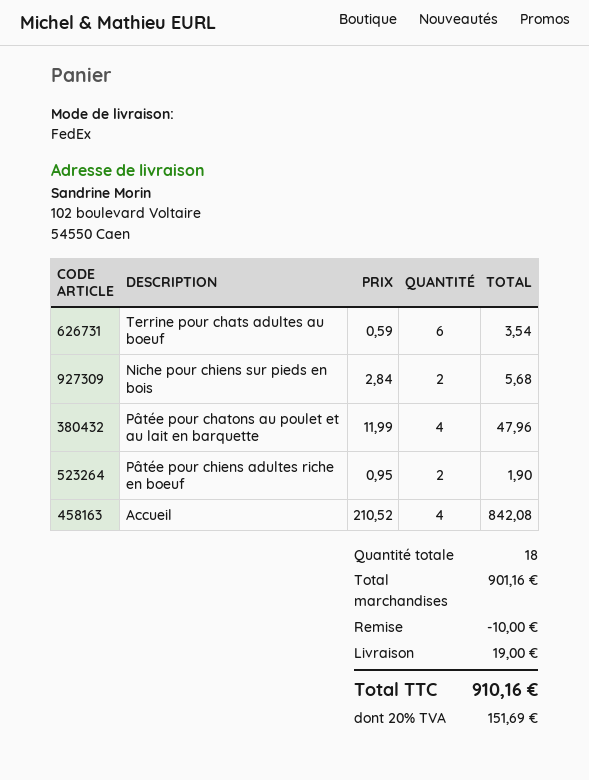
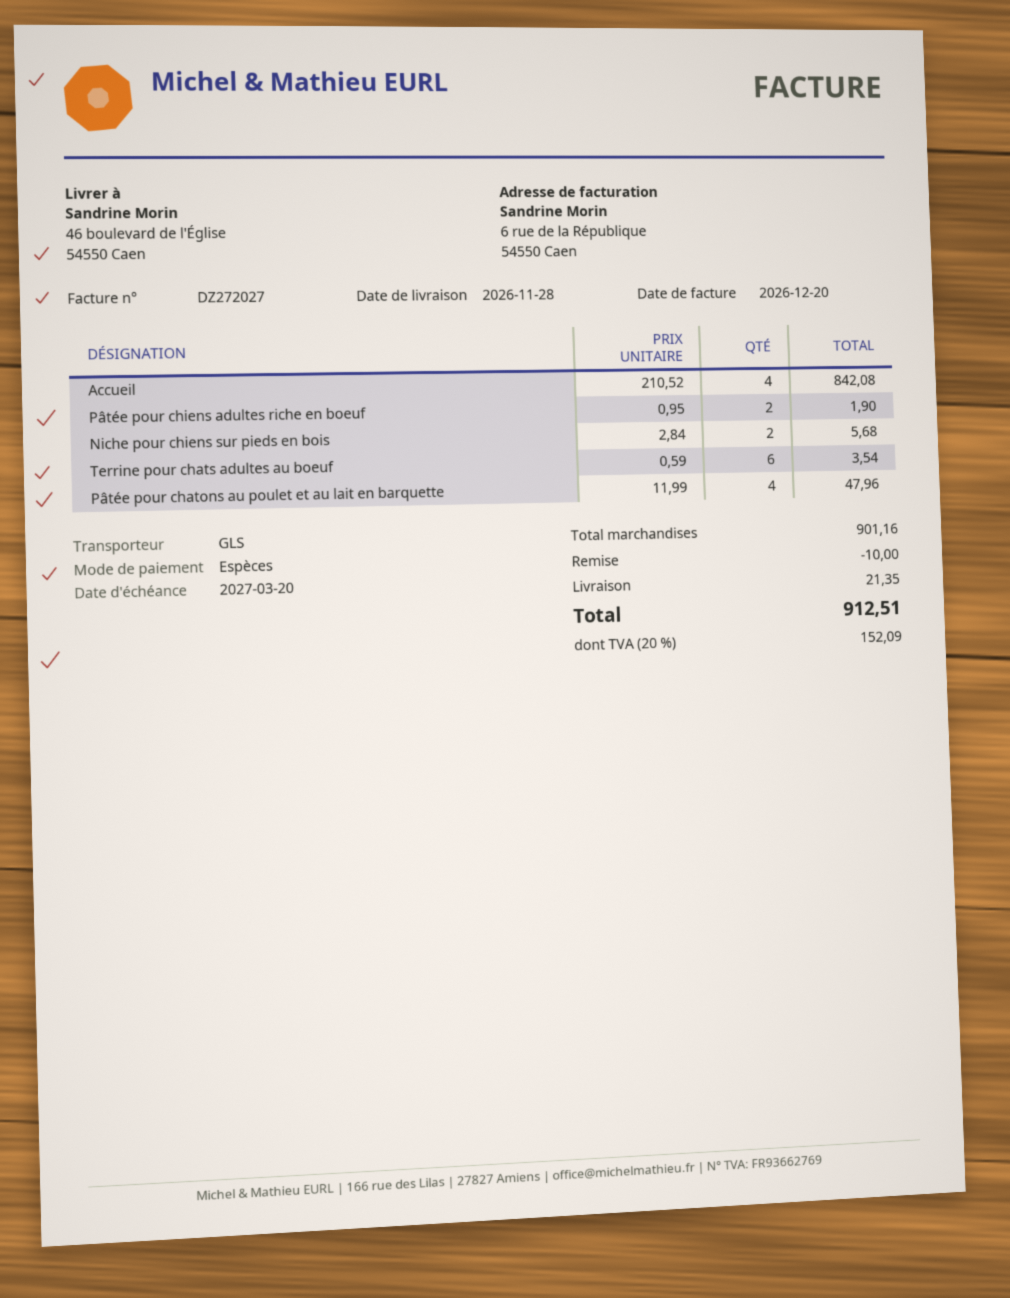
shipping method: FedEx -> GLS
ship to: 102 boulevard Voltaire, 54550 Caen -> 46 boulevard de l'Église, 54550 Caen
shipping: 19.00 -> 21.35
tax: 20% = 151.69 -> 20% = 152.09
total: 910.16 -> 912.51

